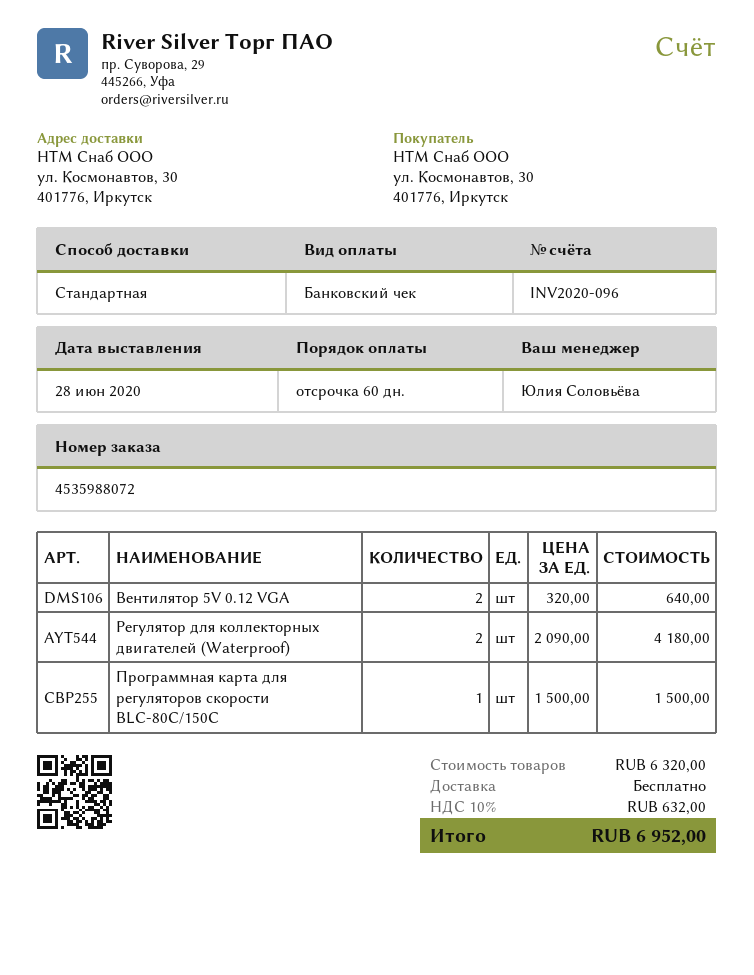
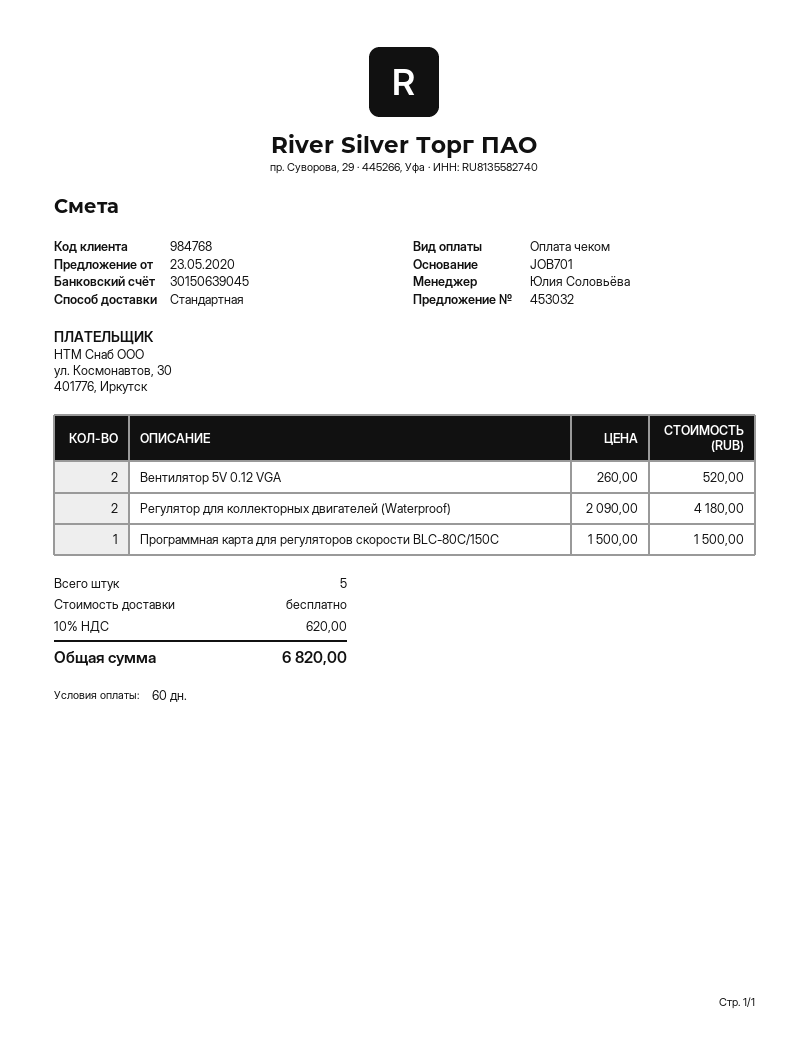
Вентилятор 5V 0.12 VGA: 2 x 320.00 = 640.00 -> 2 x 260.00 = 520.00
tax: 10% = 632.00 -> 10% = 620.00
total: 6952.00 -> 6820.00

